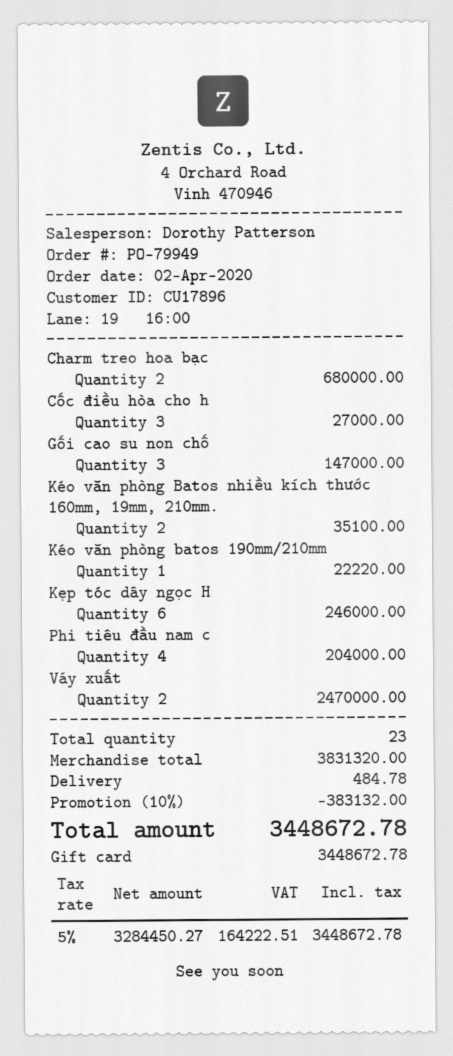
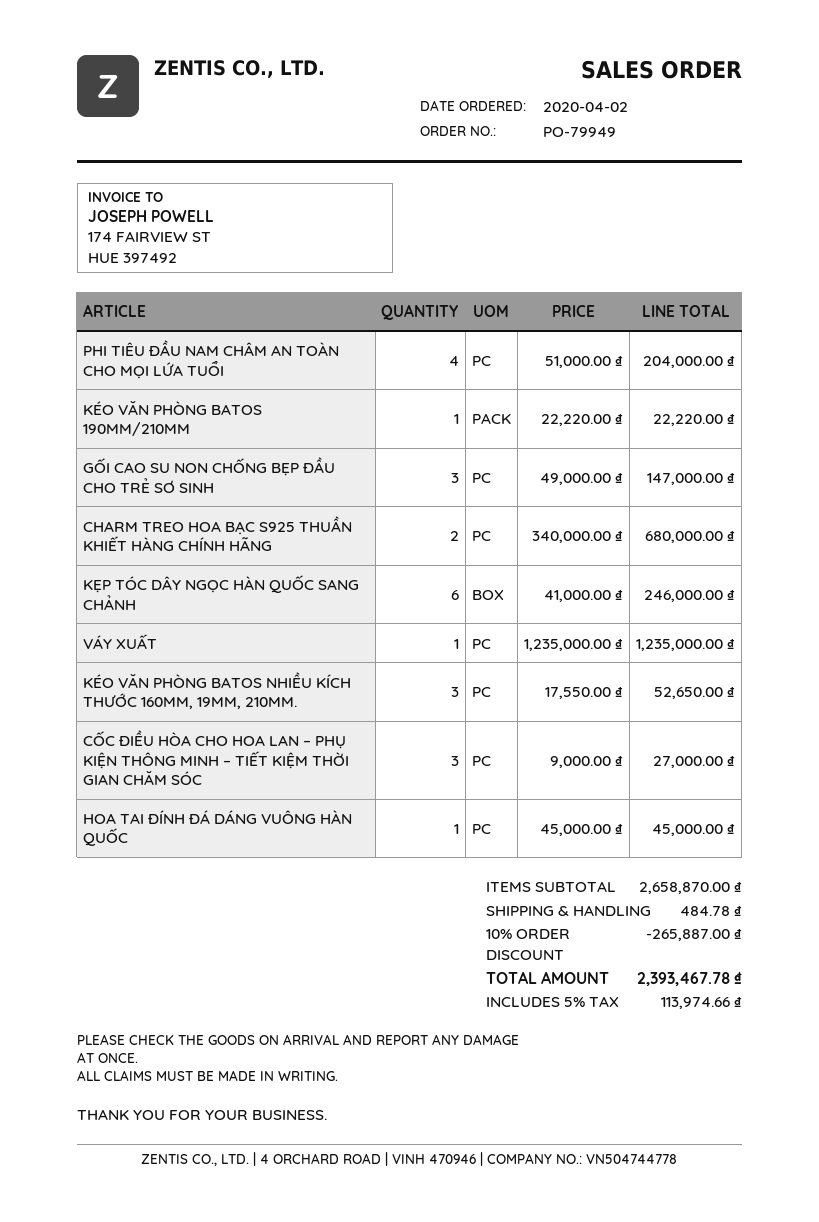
Kéo văn phòng Batos nhiều kích thước 160mm, 19mm, 210mm.: 2 for 35100.00 -> 3 for 52650.00
Váy xuất: 2 for 2470000.00 -> 1 for 1235000.00
HOA TAI ĐÍNH ĐÁ DÁNG VUÔNG HÀN QUỐC: none -> 1 for 45000.00
subtotal: 3831320.00 -> 2658870.00
discount: 10% = 383132.00 -> 10% = 265887.00
tax: 5% = 164222.51 -> 5% = 113974.66
total: 3448672.78 -> 2393467.78

